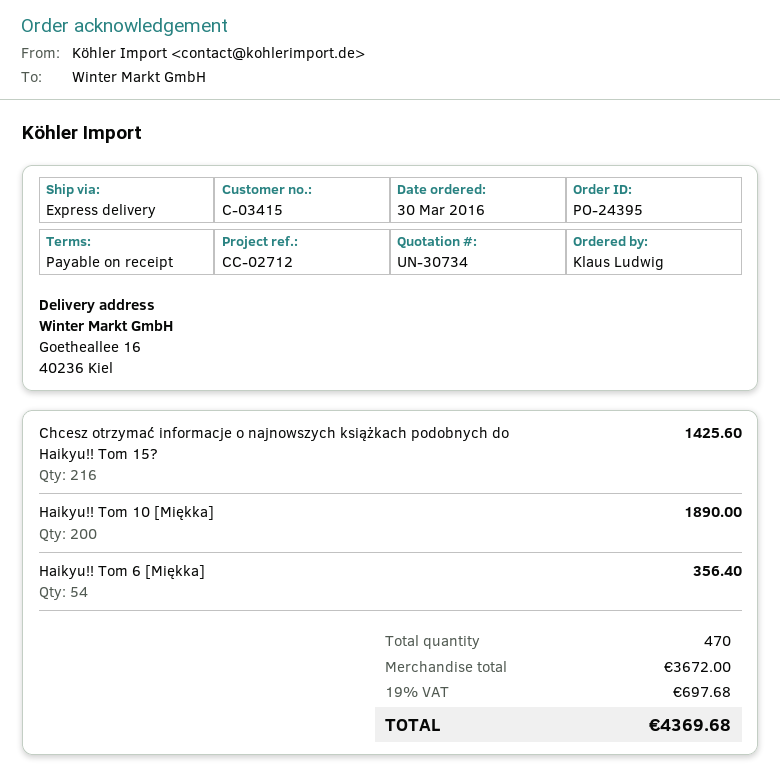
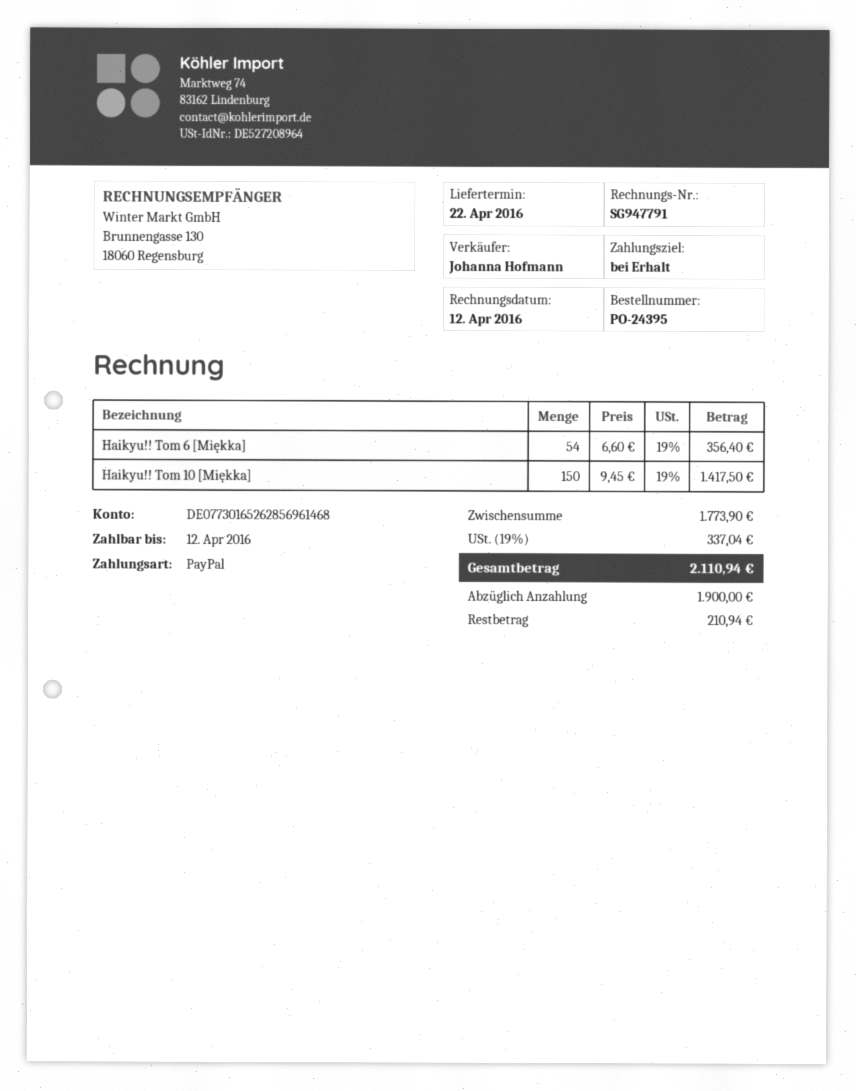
Chcesz otrzymać informacje o najnowszych książkach podobnych do Haikyu!! Tom 15?: 216 for 1425.60 -> none
Haikyu!! Tom 10 [Miękka]: 200 for 1890.00 -> 150 for 1417.50
subtotal: 3672.00 -> 1773.90
tax: 19% = 697.68 -> 19% = 337.04
total: 4369.68 -> 2110.94

